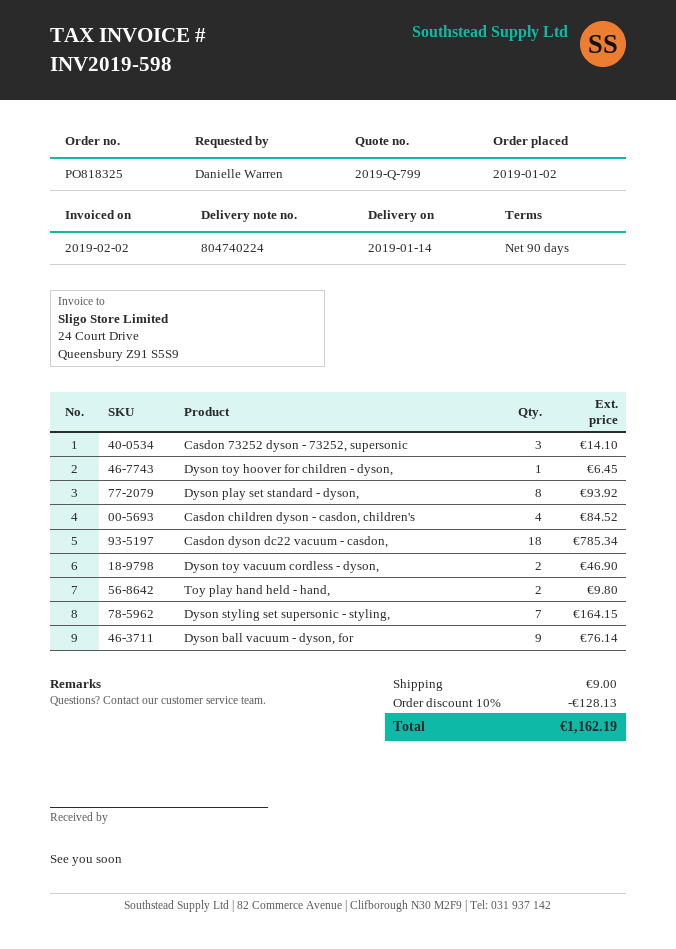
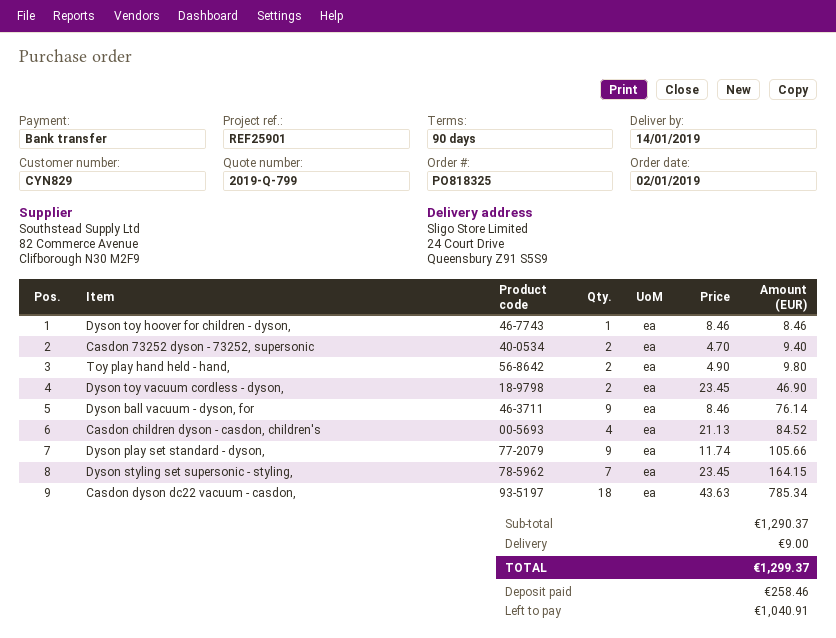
Casdon 73252 dyson - 73252, supersonic: 3 for 14.10 -> 2 for 9.40
Dyson toy hoover for children - dyson,: 1 for 6.45 -> 1 for 8.46
Dyson play set standard - dyson,: 8 for 93.92 -> 9 for 105.66
discount: 10% = 128.13 -> none
total: 1162.19 -> 1299.37

